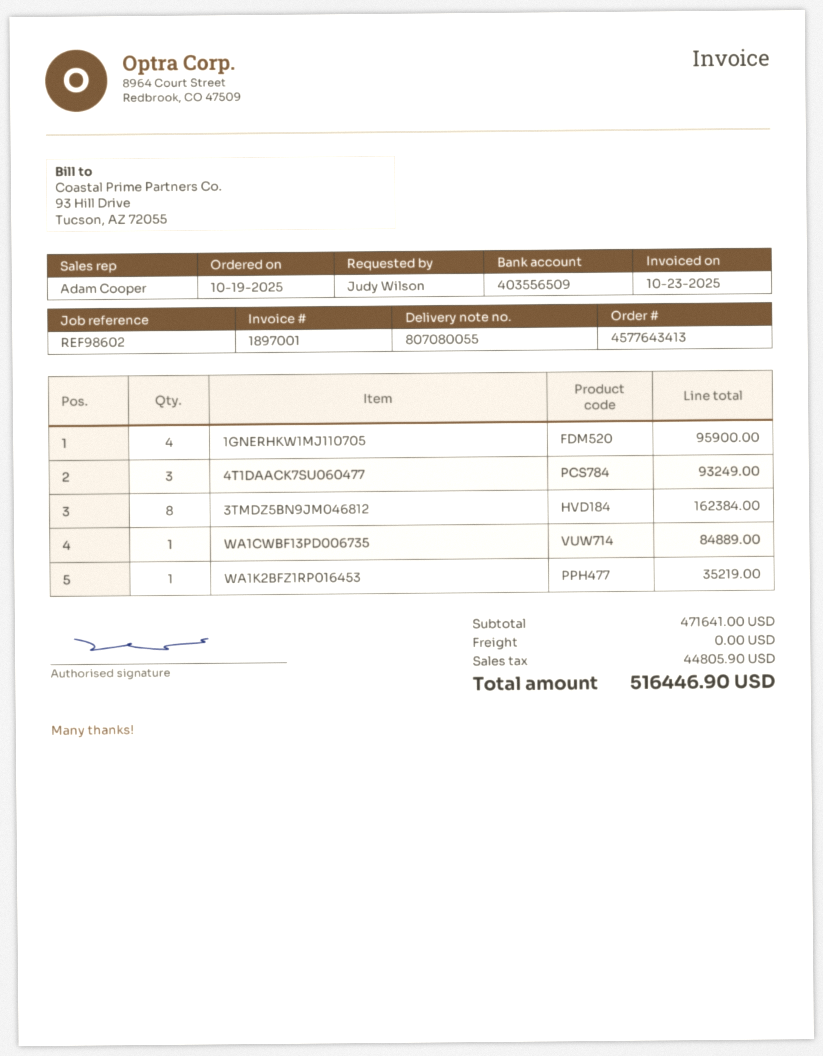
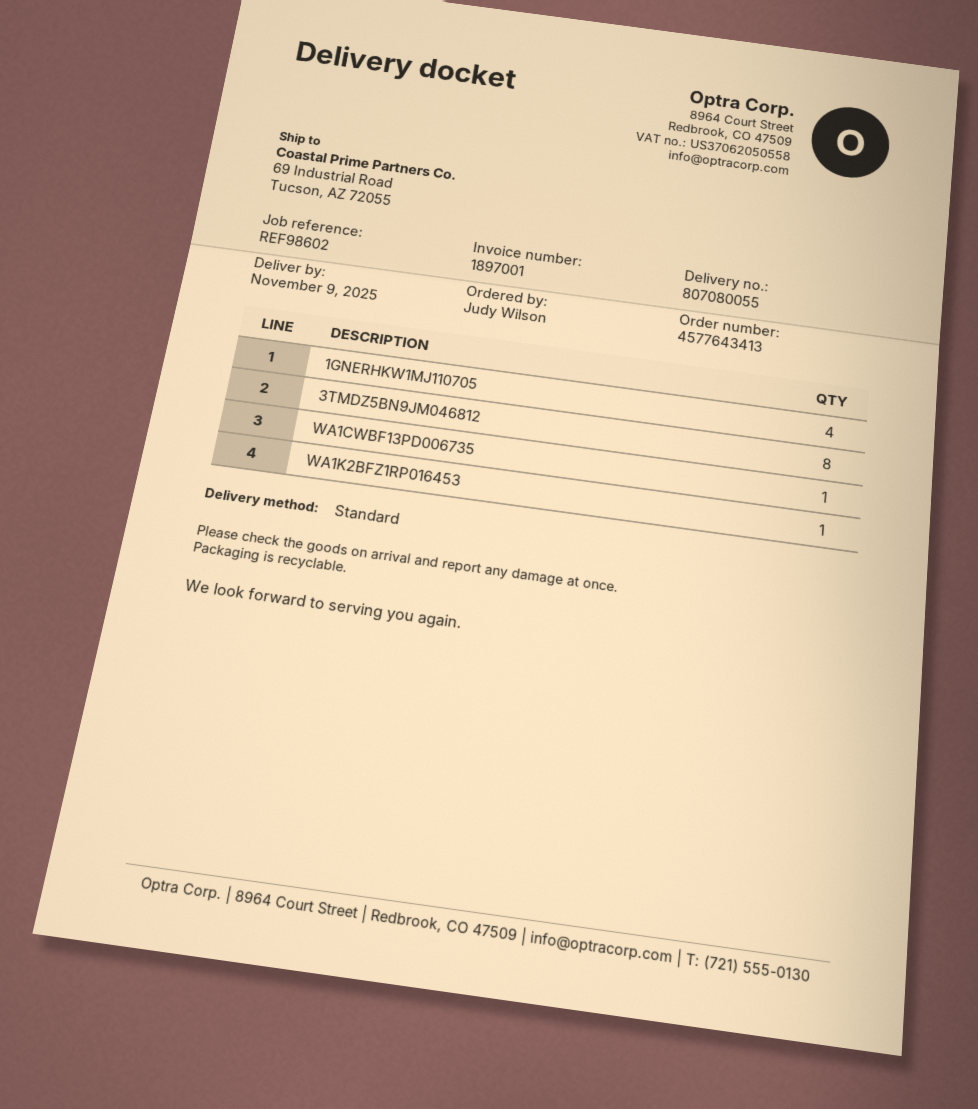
4T1DAACK7SU060477: 3 -> none

